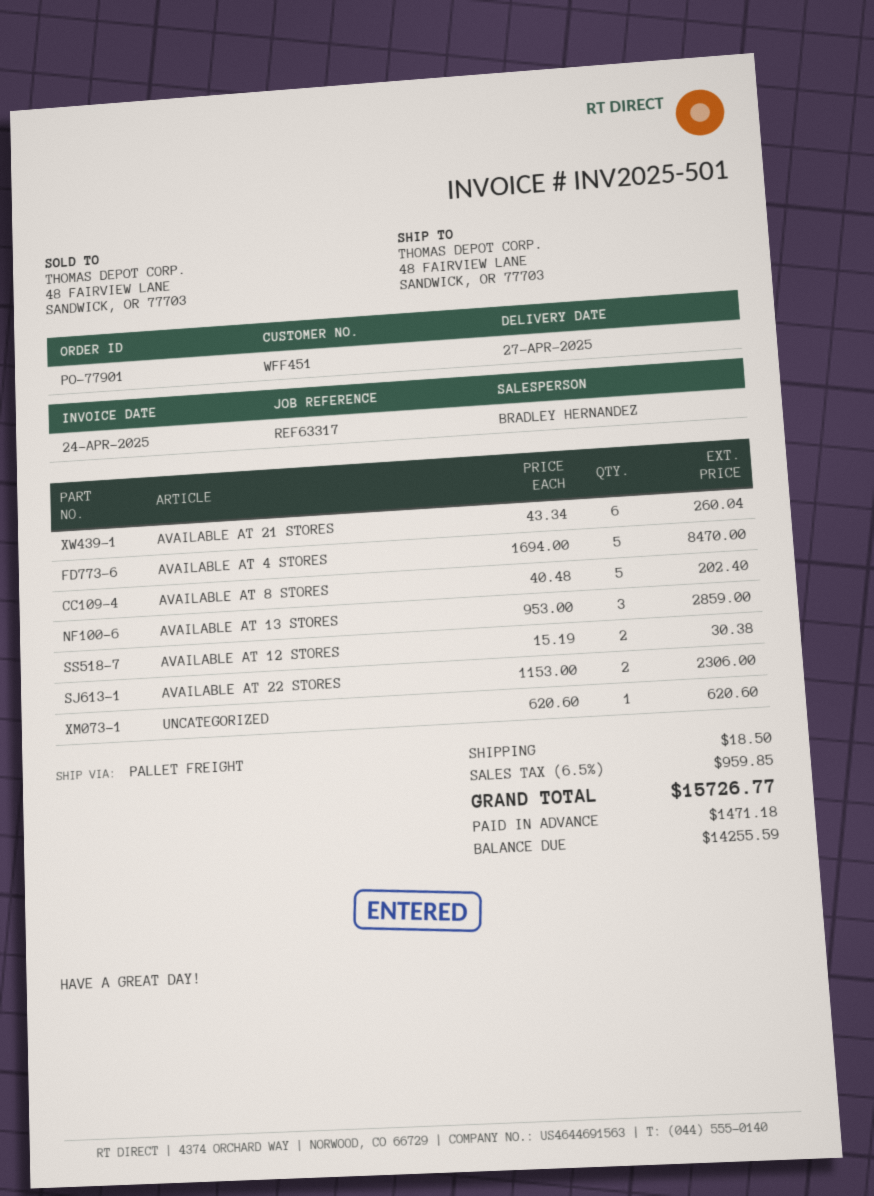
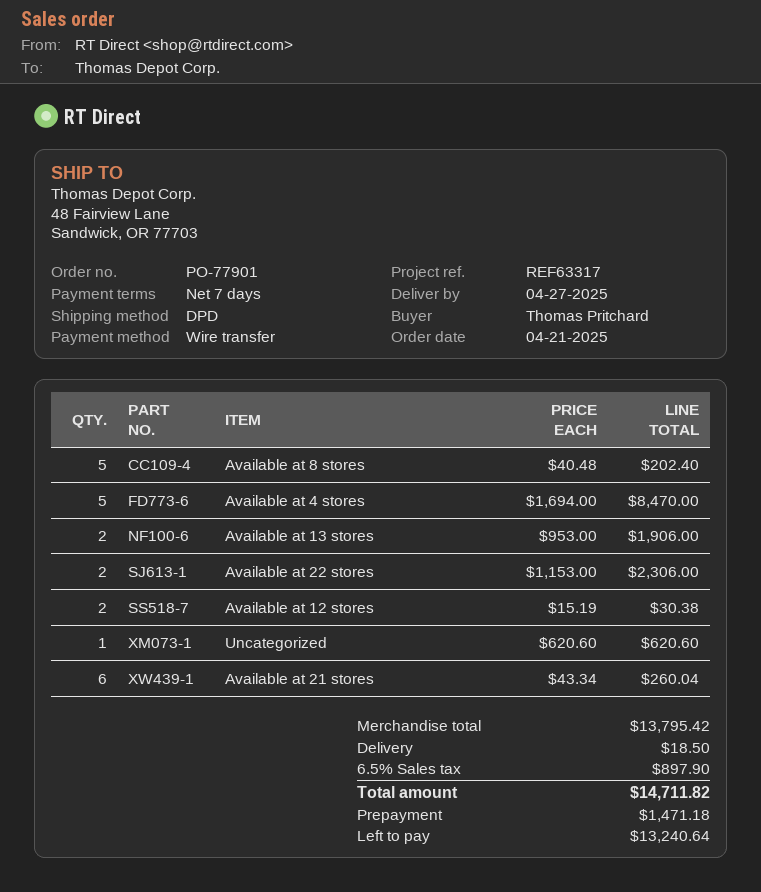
shipping method: pallet freight -> DPD
AVAILABLE AT 13 STORES: 3 x 953.00 = 2859.00 -> 2 x 953.00 = 1906.00
tax: 6.5% = 959.85 -> 6.5% = 897.90
total: 15726.77 -> 14711.82
balance: 14255.59 -> 13240.64

